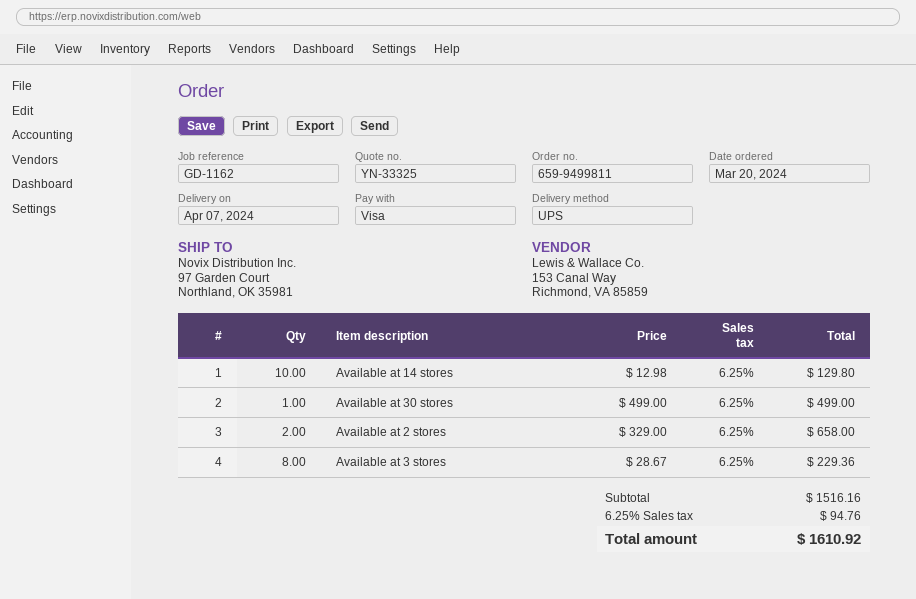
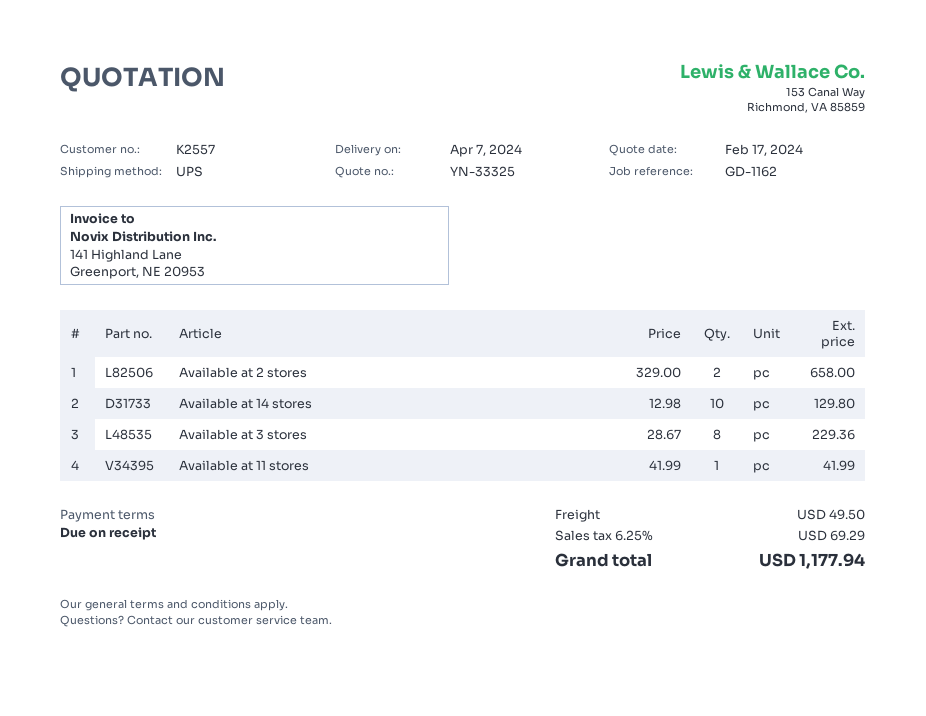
Available at 30 stores: 1 x 499.00 = 499.00 -> none
Available at 11 stores: none -> 1 x 41.99 = 41.99
shipping: none -> 49.50
tax: 6.25% = 94.76 -> 6.25% = 69.29
total: 1610.92 -> 1177.94

